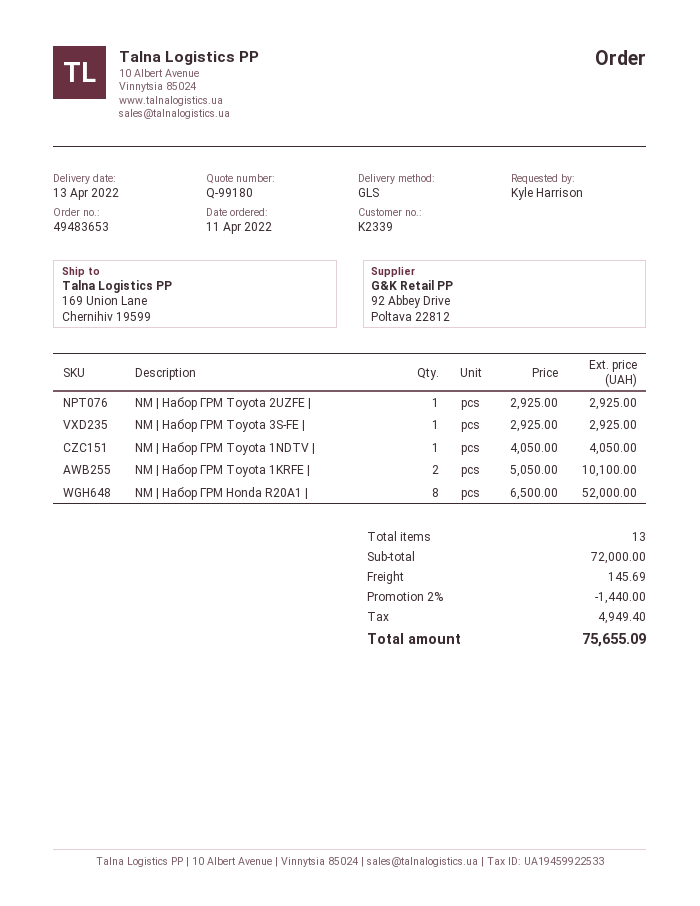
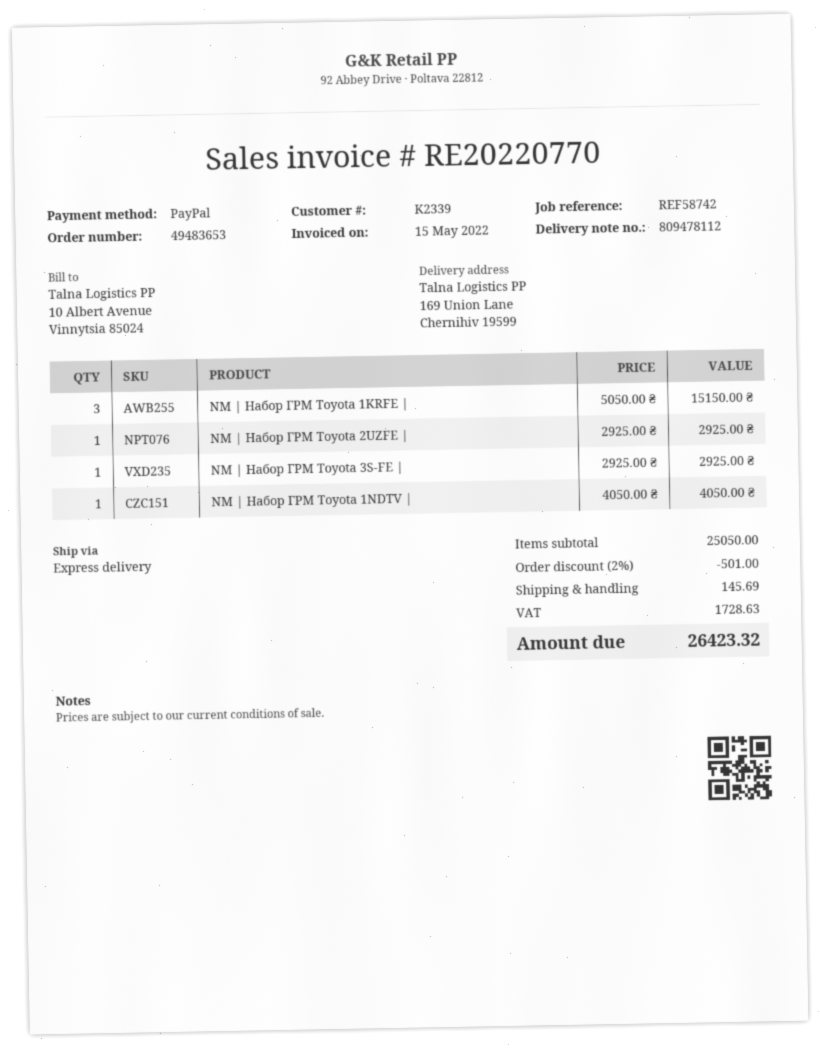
shipping method: GLS -> express
NM | Набор ГРМ Toyota 1KRFE |: 2 x 5050.00 = 10100.00 -> 3 x 5050.00 = 15150.00
NM | Набор ГРМ Honda R20A1 |: 8 x 6500.00 = 52000.00 -> none
subtotal: 72000.00 -> 25050.00
discount: 2% = 1440.00 -> 2% = 501.00
tax: 4949.40 -> 1728.63
total: 75655.09 -> 26423.32

